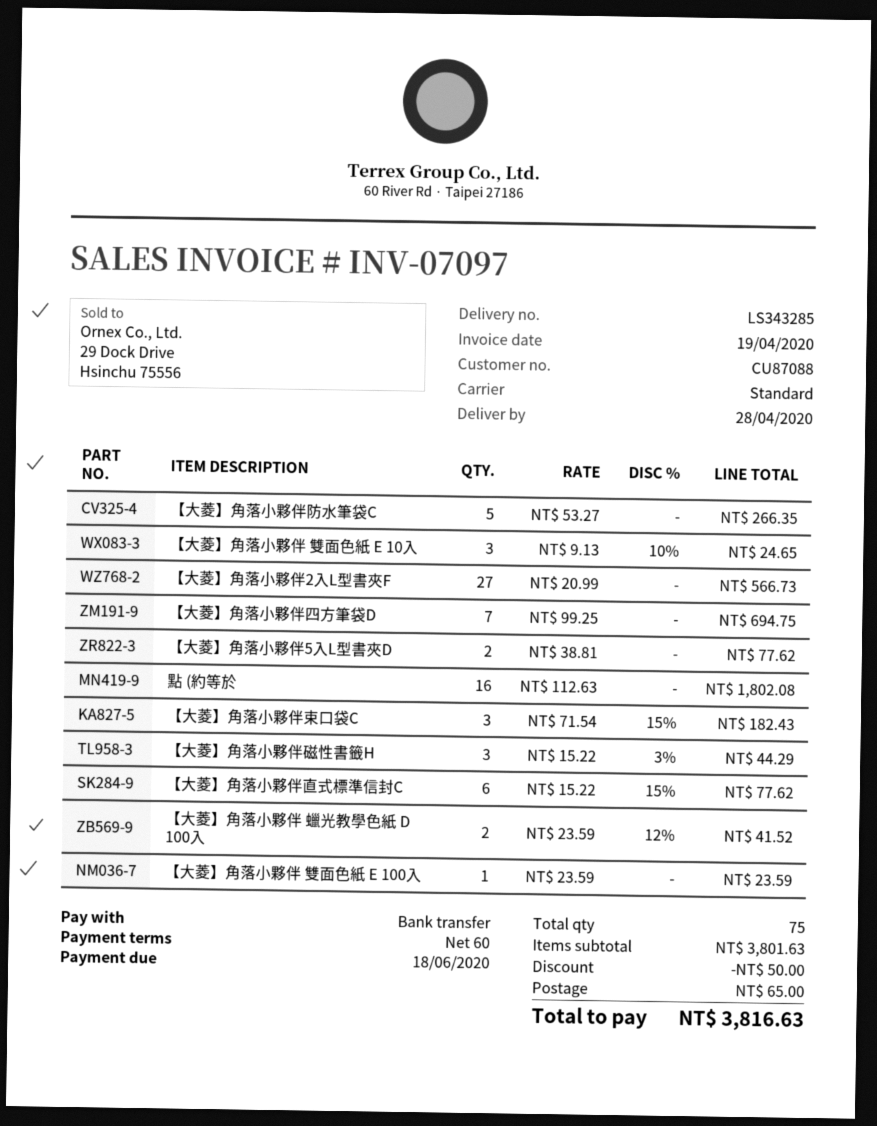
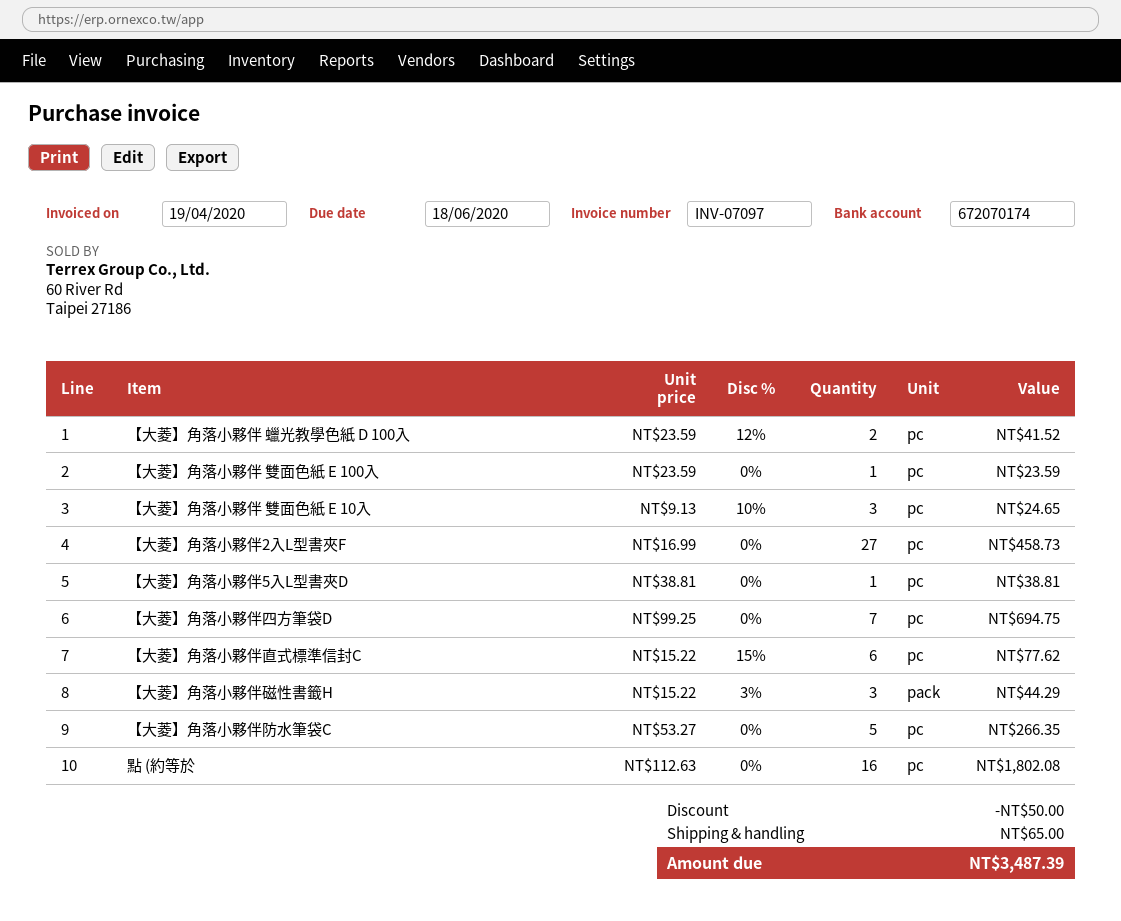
【大菱】角落小夥伴2入L型書夾F: 27 x 20.99 = 566.73 -> 27 x 16.99 = 458.73
【大菱】角落小夥伴5入L型書夾D: 2 x 38.81 = 77.62 -> 1 x 38.81 = 38.81
【大菱】角落小夥伴束口袋C: 3 x 71.54 - 15% = 182.43 -> none
total: 3816.63 -> 3487.39

